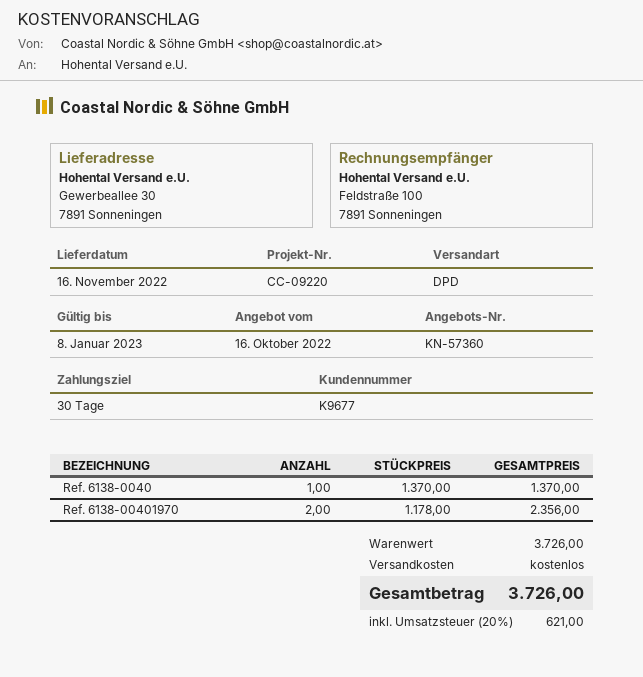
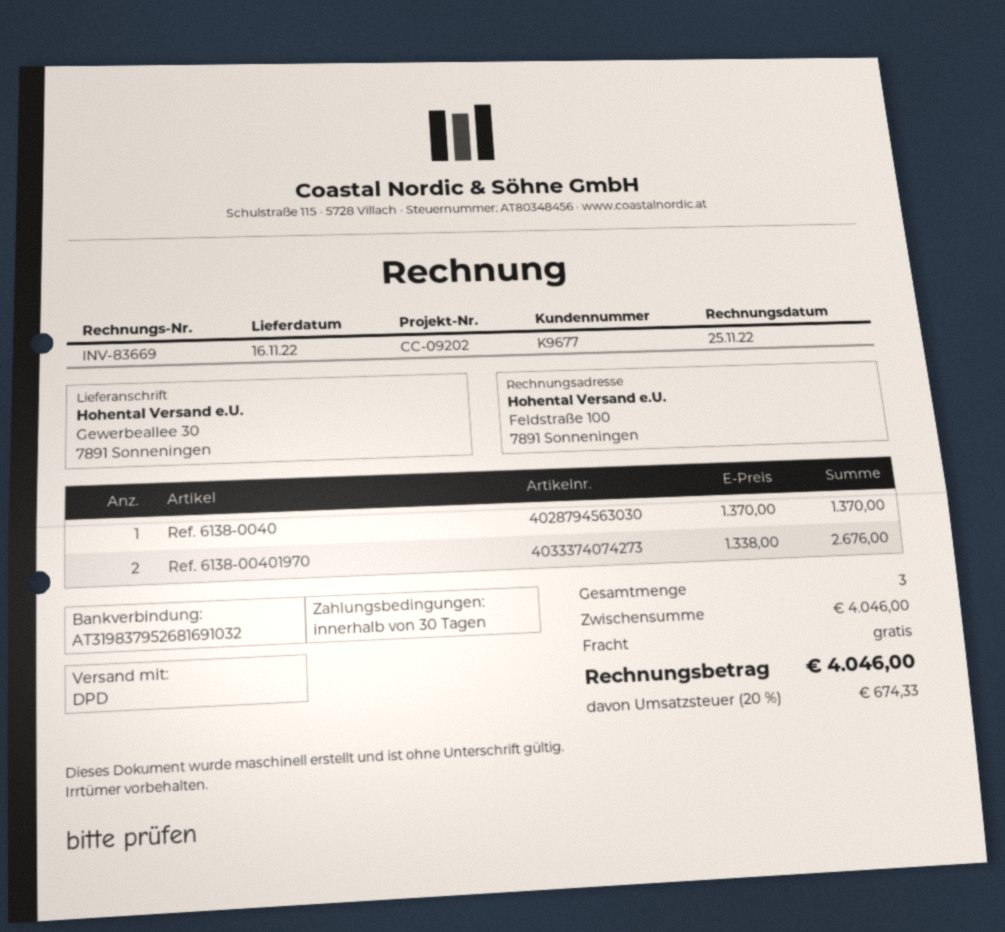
reference: CC-09220 -> CC-09202
Ref. 6138-00401970: 2 x 1178.00 = 2356.00 -> 2 x 1338.00 = 2676.00
subtotal: 3726.00 -> 4046.00
tax: 20% = 621.00 -> 20% = 674.33
total: 3726.00 -> 4046.00

